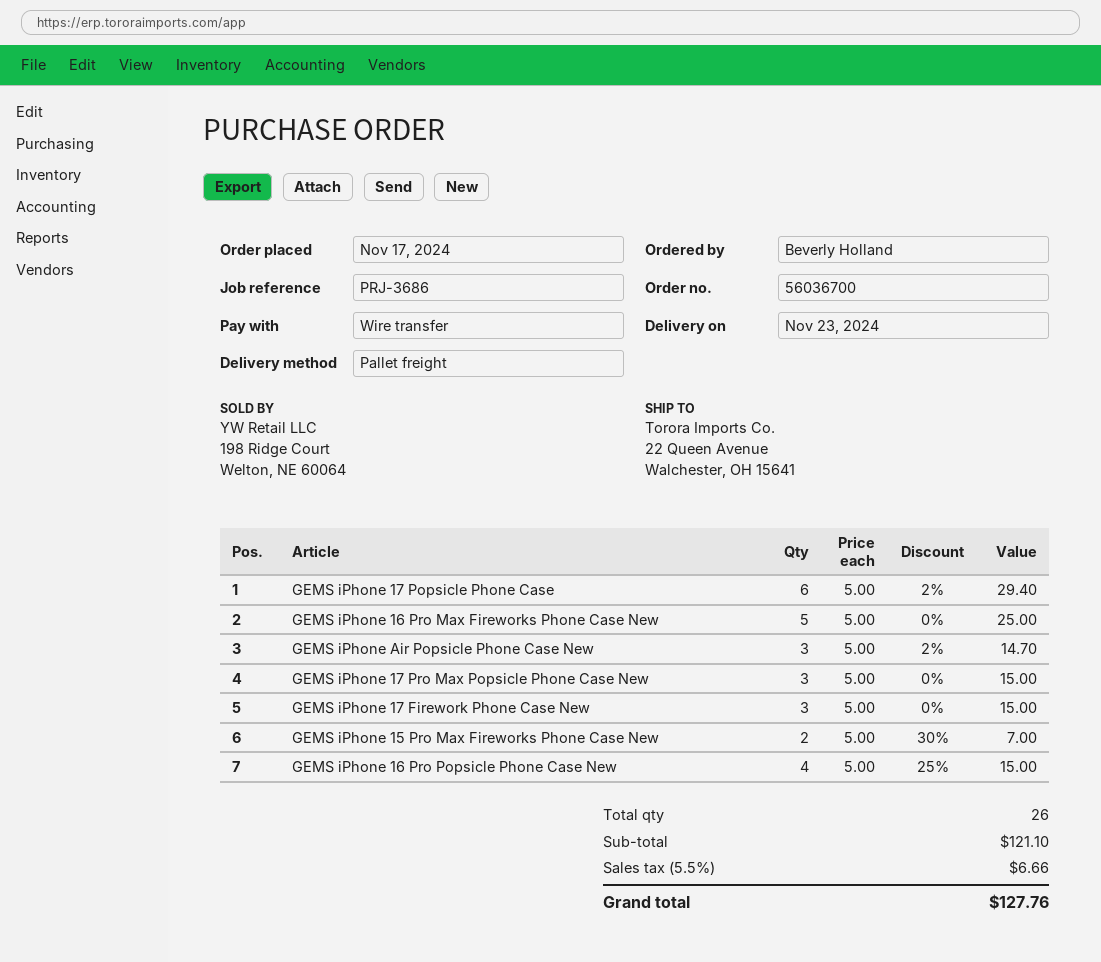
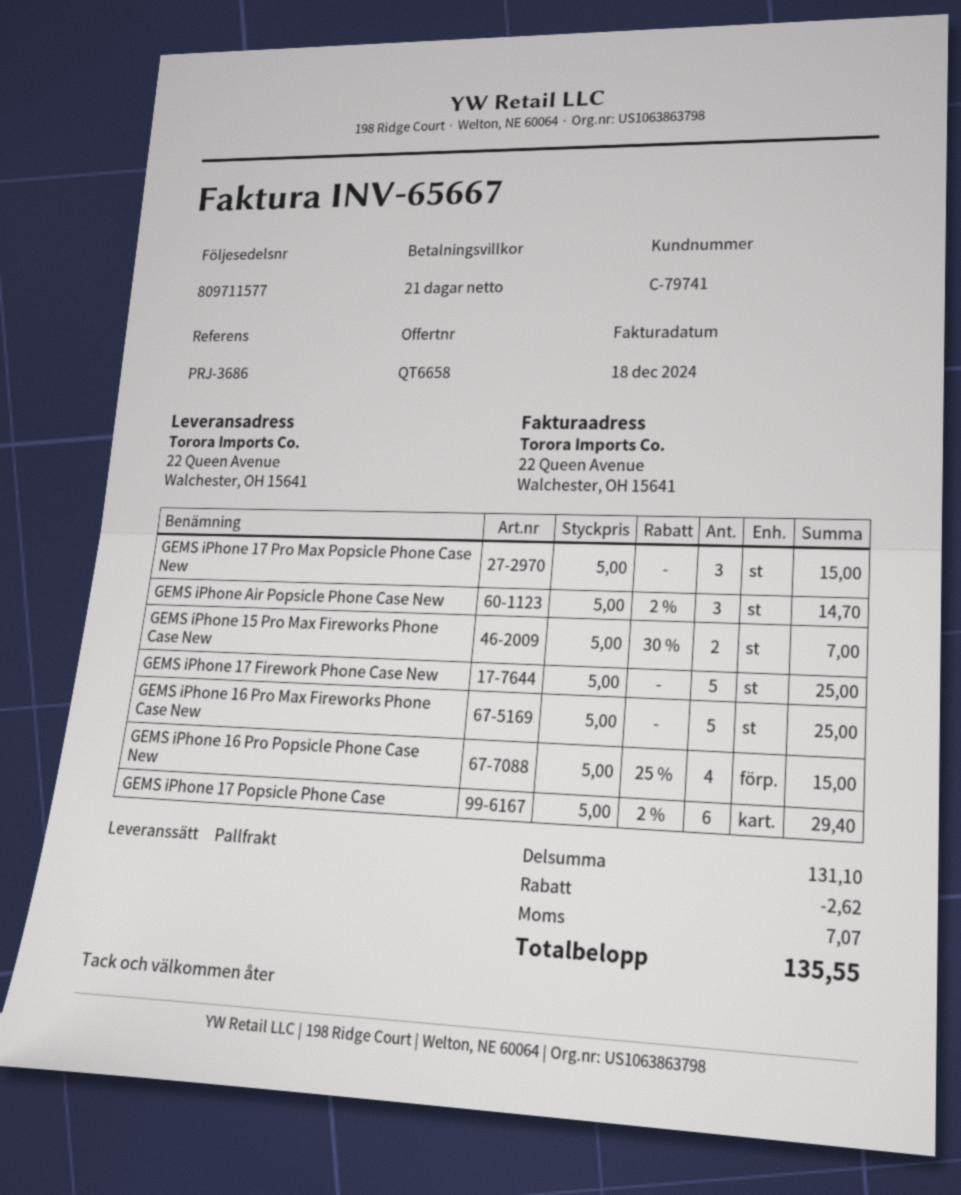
GEMS iPhone 17 Firework Phone Case New: 3 x 5.00 = 15.00 -> 5 x 5.00 = 25.00
subtotal: 121.10 -> 131.10
discount: none -> 2.62
tax: 6.66 -> 7.07
total: 127.76 -> 135.55

